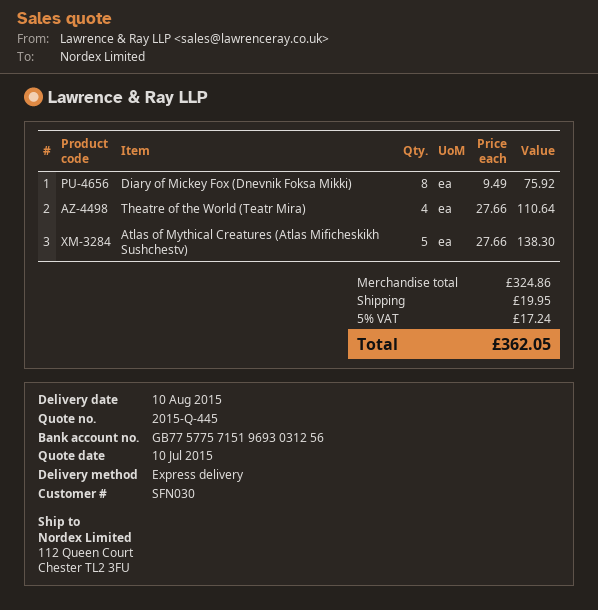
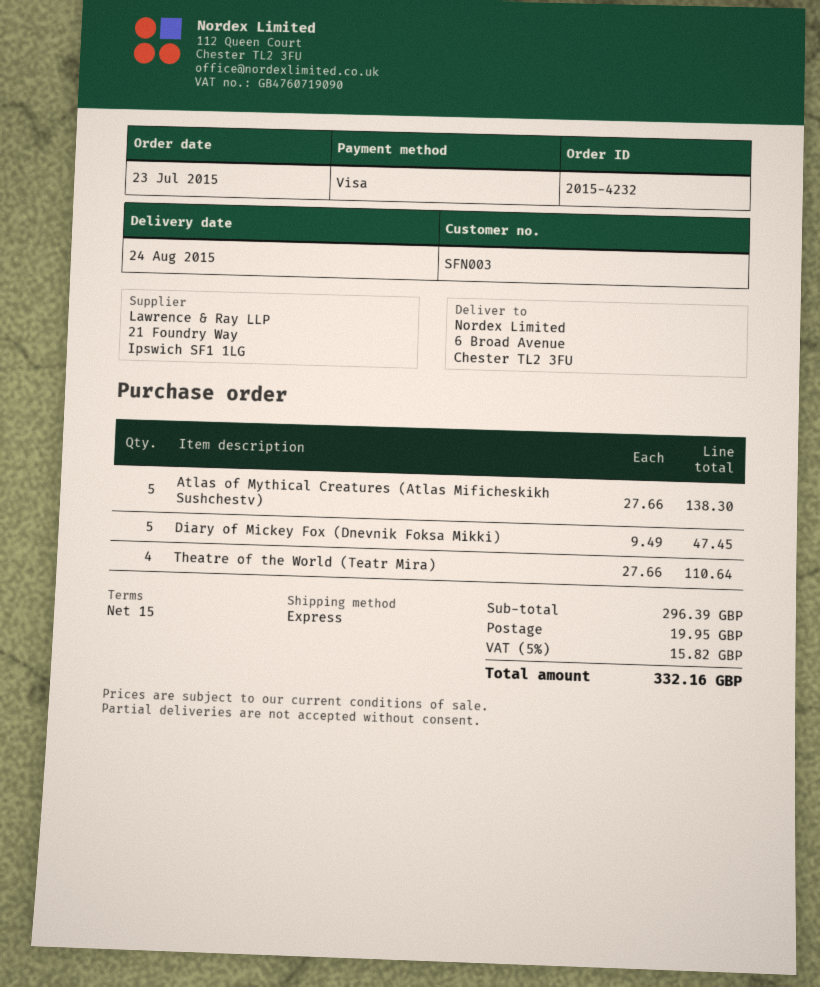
delivery date: 2015-08-10 -> 2015-08-24
customer number: SFN030 -> SFN003
ship to: 112 Queen Court, Chester TL2 3FU -> 6 Broad Avenue, Chester TL2 3FU
Diary of Mickey Fox (Dnevnik Foksa Mikki): 8 x 9.49 = 75.92 -> 5 x 9.49 = 47.45
subtotal: 324.86 -> 296.39
tax: 5% = 17.24 -> 5% = 15.82
total: 362.05 -> 332.16

